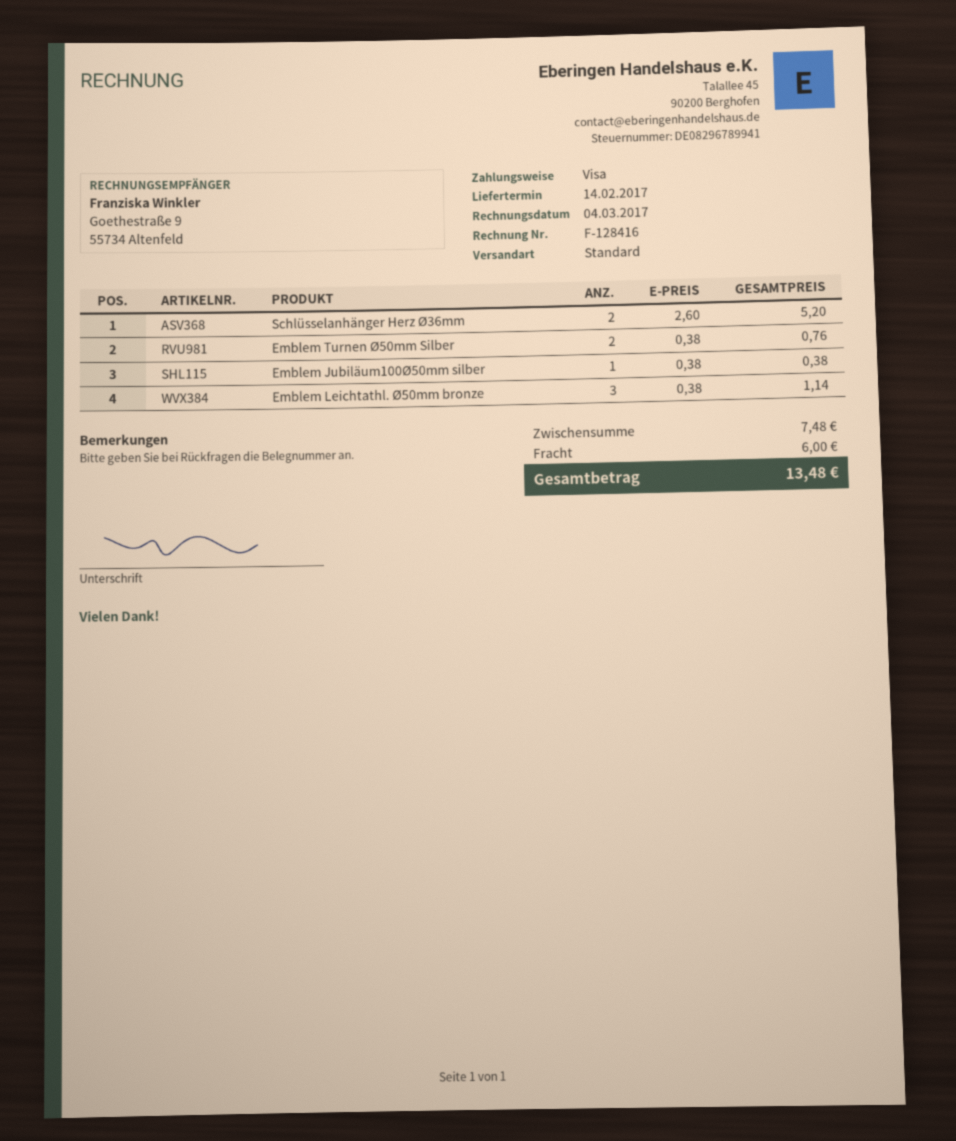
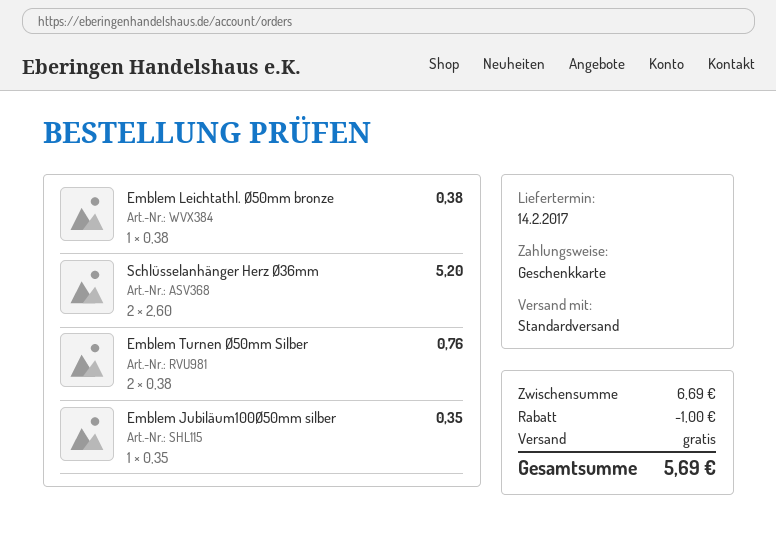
payment method: Visa -> gift card
Emblem Jubiläum100Ø50mm silber: 1 x 0.38 = 0.38 -> 1 x 0.35 = 0.35
Emblem Leichtathl. Ø50mm bronze: 3 x 0.38 = 1.14 -> 1 x 0.38 = 0.38
subtotal: 7.48 -> 6.69
discount: none -> 1.00
shipping: 6.00 -> 0.00
total: 13.48 -> 5.69

